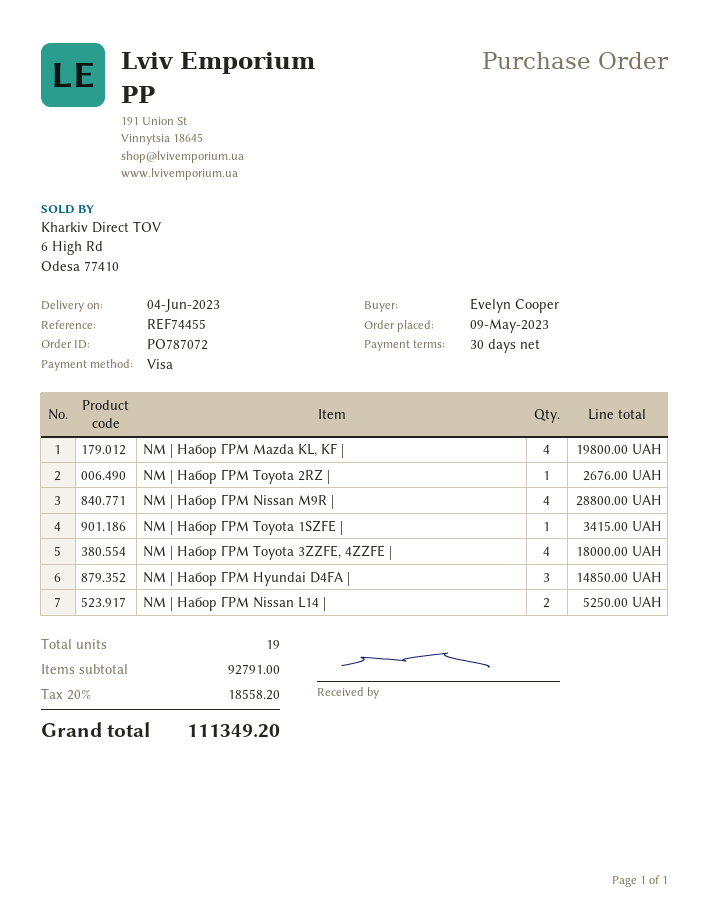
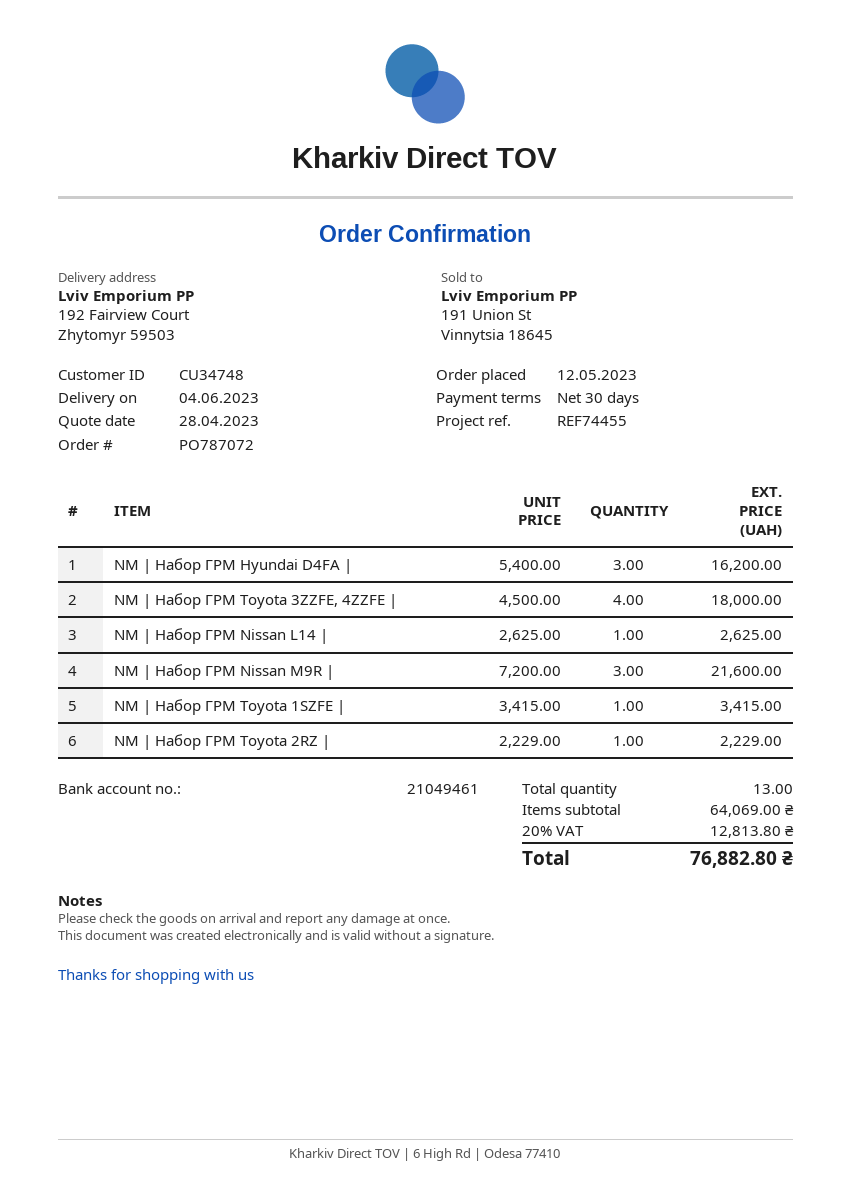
order date: 2023-05-09 -> 2023-05-12
NM | Набор ГРМ Mazda KL, KF |: 4 for 19800.00 -> none
NM | Набор ГРМ Toyota 2RZ |: 1 for 2676.00 -> 1 for 2229.00
NM | Набор ГРМ Nissan M9R |: 4 for 28800.00 -> 3 for 21600.00
NM | Набор ГРМ Hyundai D4FA |: 3 for 14850.00 -> 3 for 16200.00
NM | Набор ГРМ Nissan L14 |: 2 for 5250.00 -> 1 for 2625.00
total quantity: 19 -> 13
subtotal: 92791.00 -> 64069.00
tax: 20% = 18558.20 -> 20% = 12813.80
total: 111349.20 -> 76882.80

